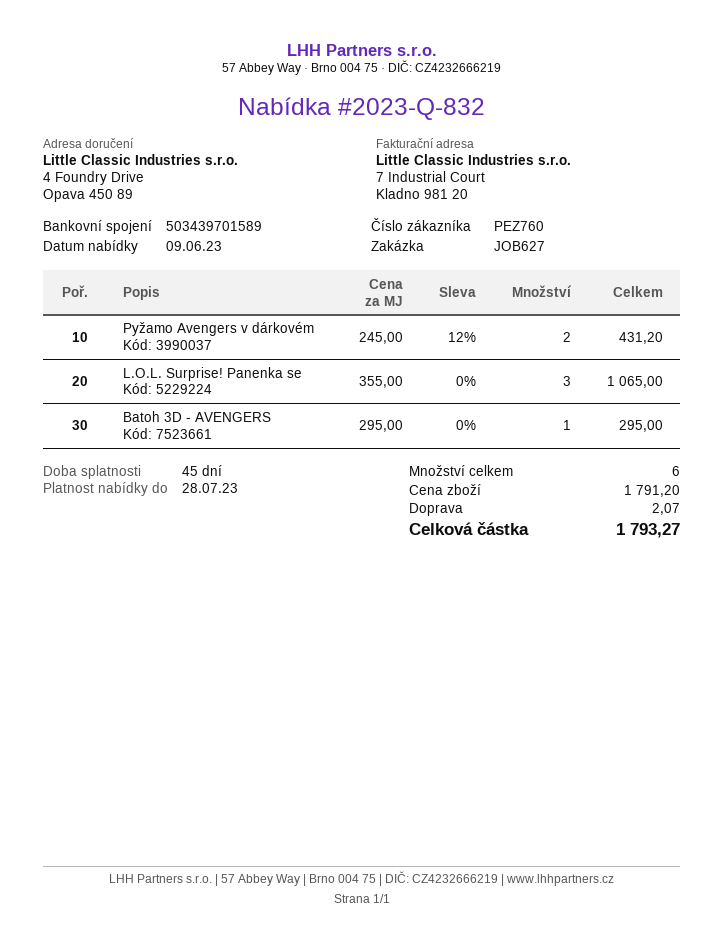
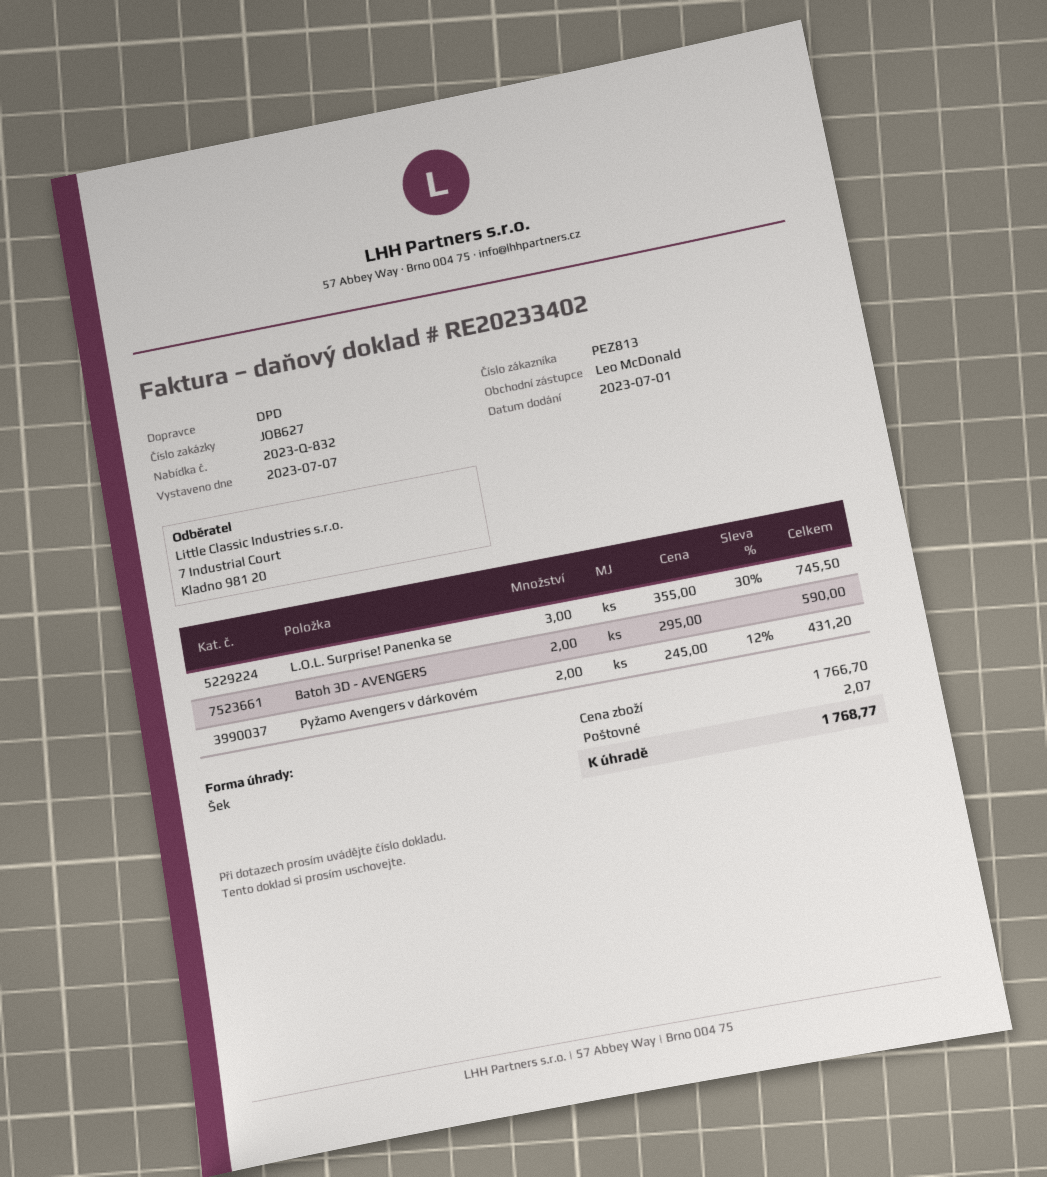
customer number: PEZ760 -> PEZ813
L.O.L. Surprise! Panenka se: 3 x 355.00 = 1065.00 -> 3 x 355.00 - 30% = 745.50
Batoh 3D - AVENGERS: 1 x 295.00 = 295.00 -> 2 x 295.00 = 590.00
subtotal: 1791.20 -> 1766.70
total: 1793.27 -> 1768.77

